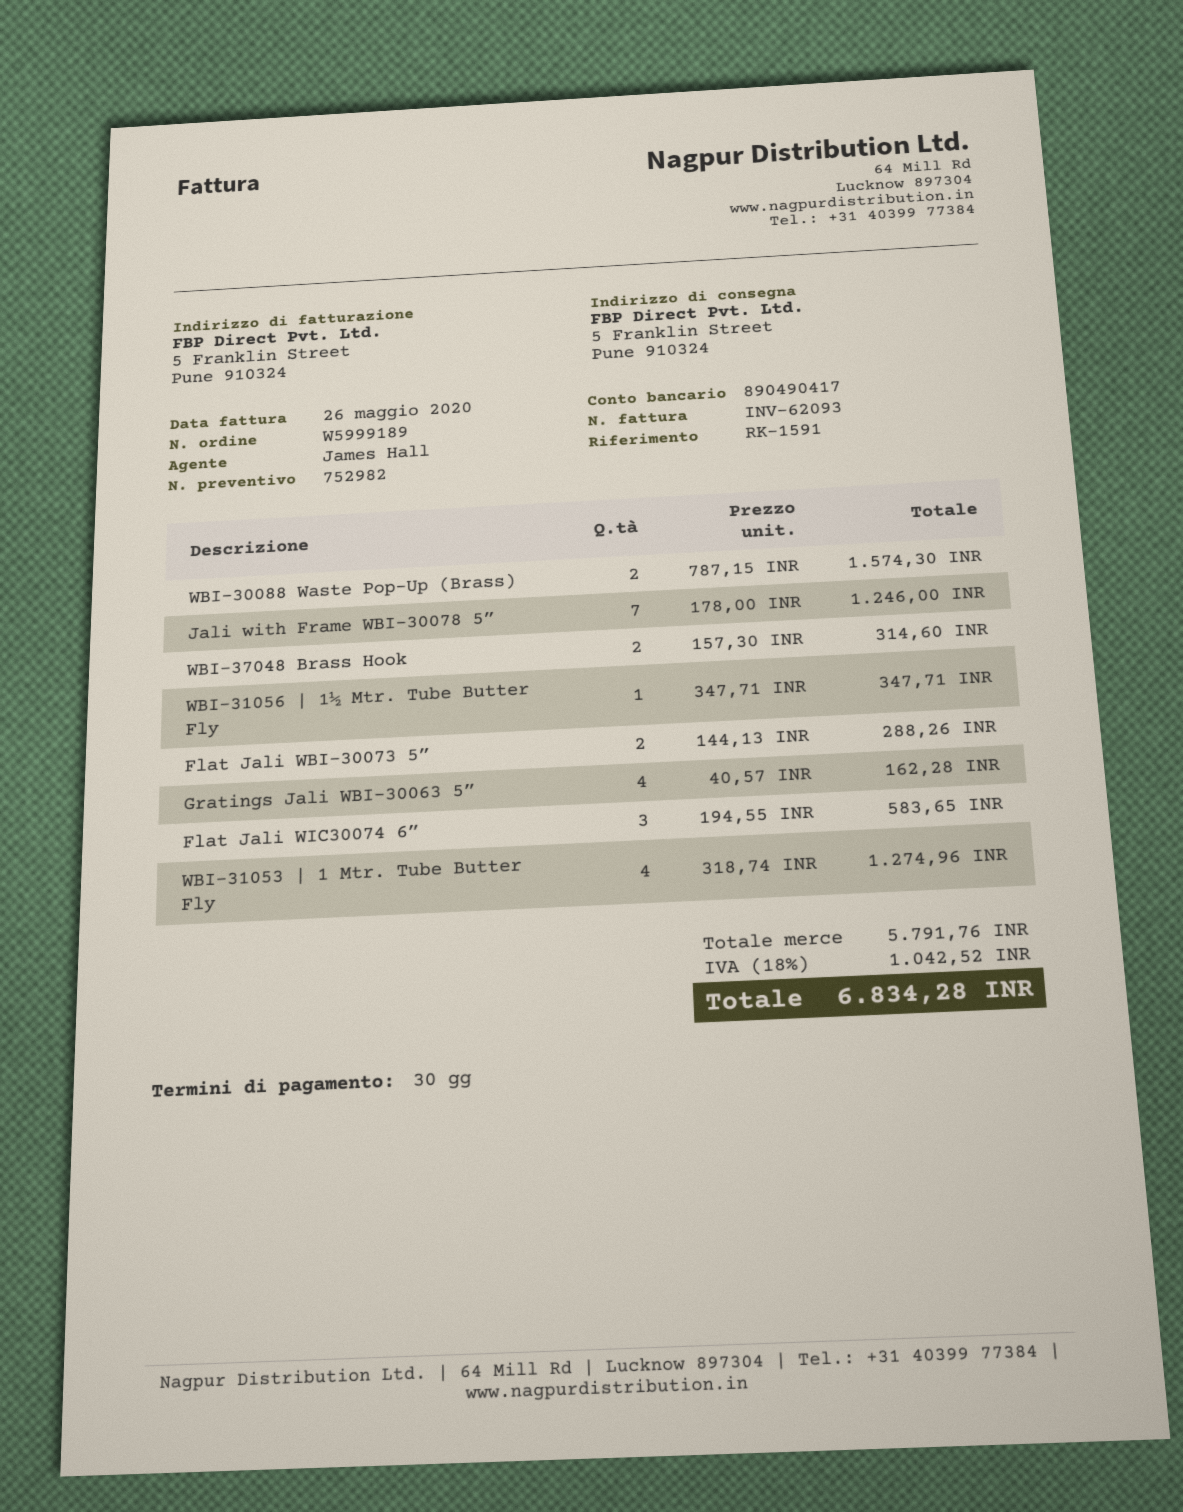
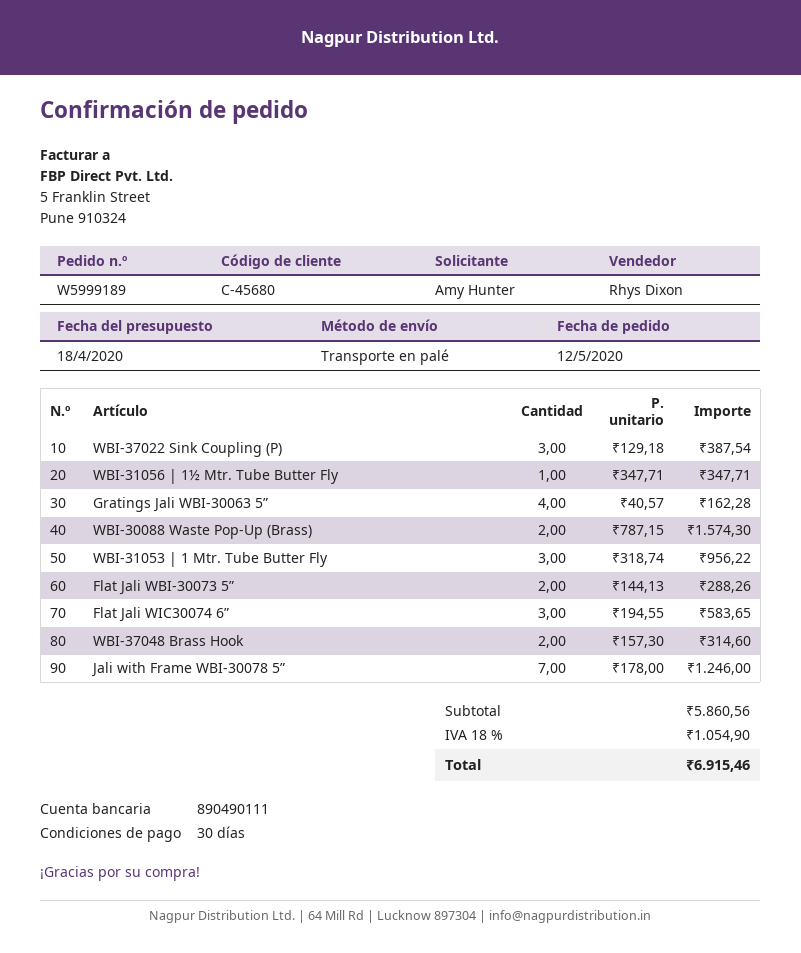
sales rep: James Hall -> Rhys Dixon
bank account: 890490417 -> 890490111
WBI-31053 | 1 Mtr. Tube Butter Fly: 4 x 318.74 = 1274.96 -> 3 x 318.74 = 956.22
WBI-37022 Sink Coupling (P): none -> 3 x 129.18 = 387.54
subtotal: 5791.76 -> 5860.56
tax: 18% = 1042.52 -> 18% = 1054.90
total: 6834.28 -> 6915.46

